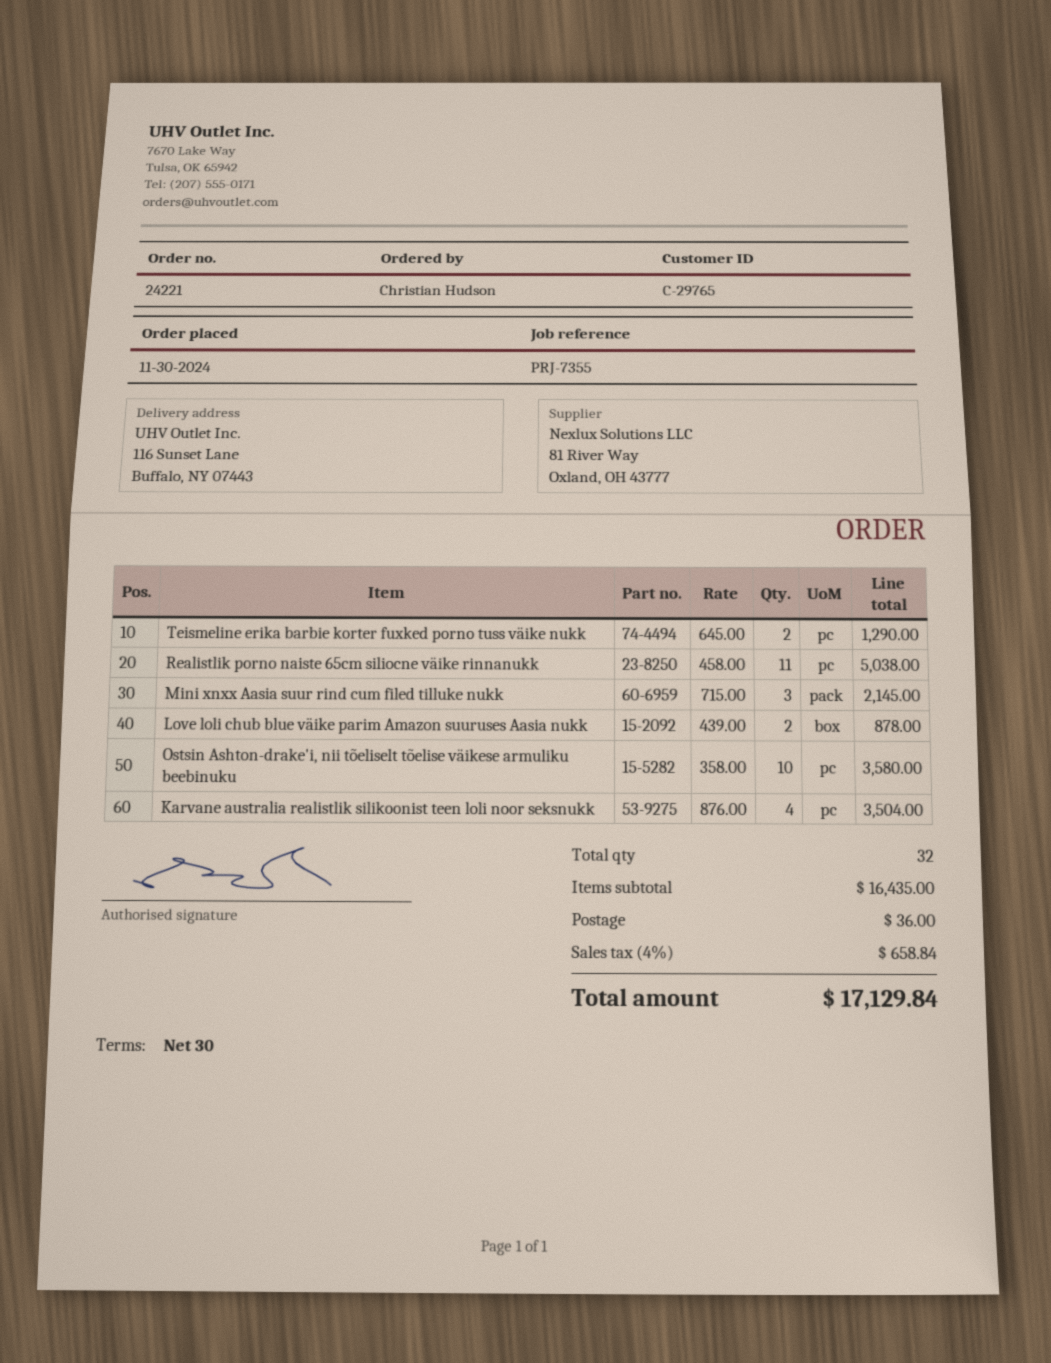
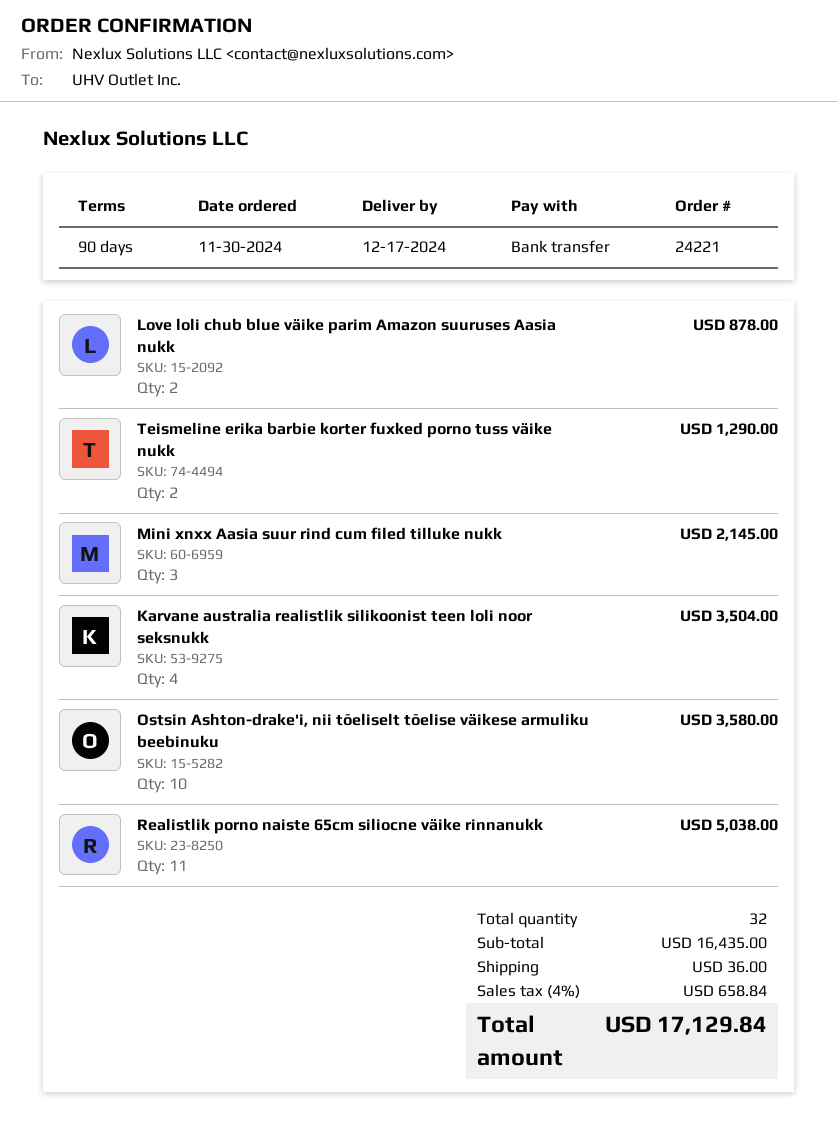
payment terms: 30 days -> 90 days

